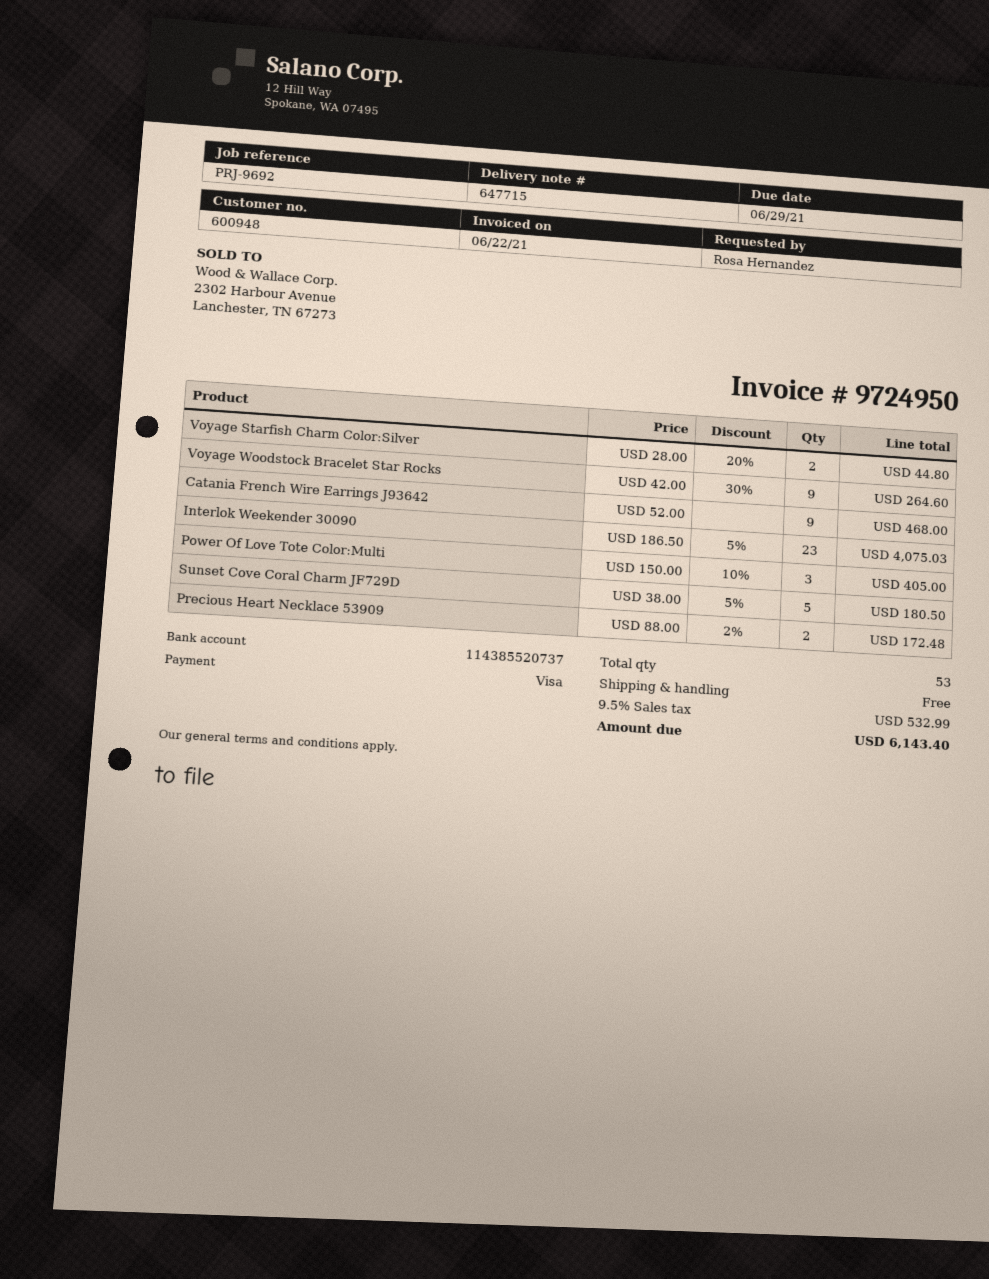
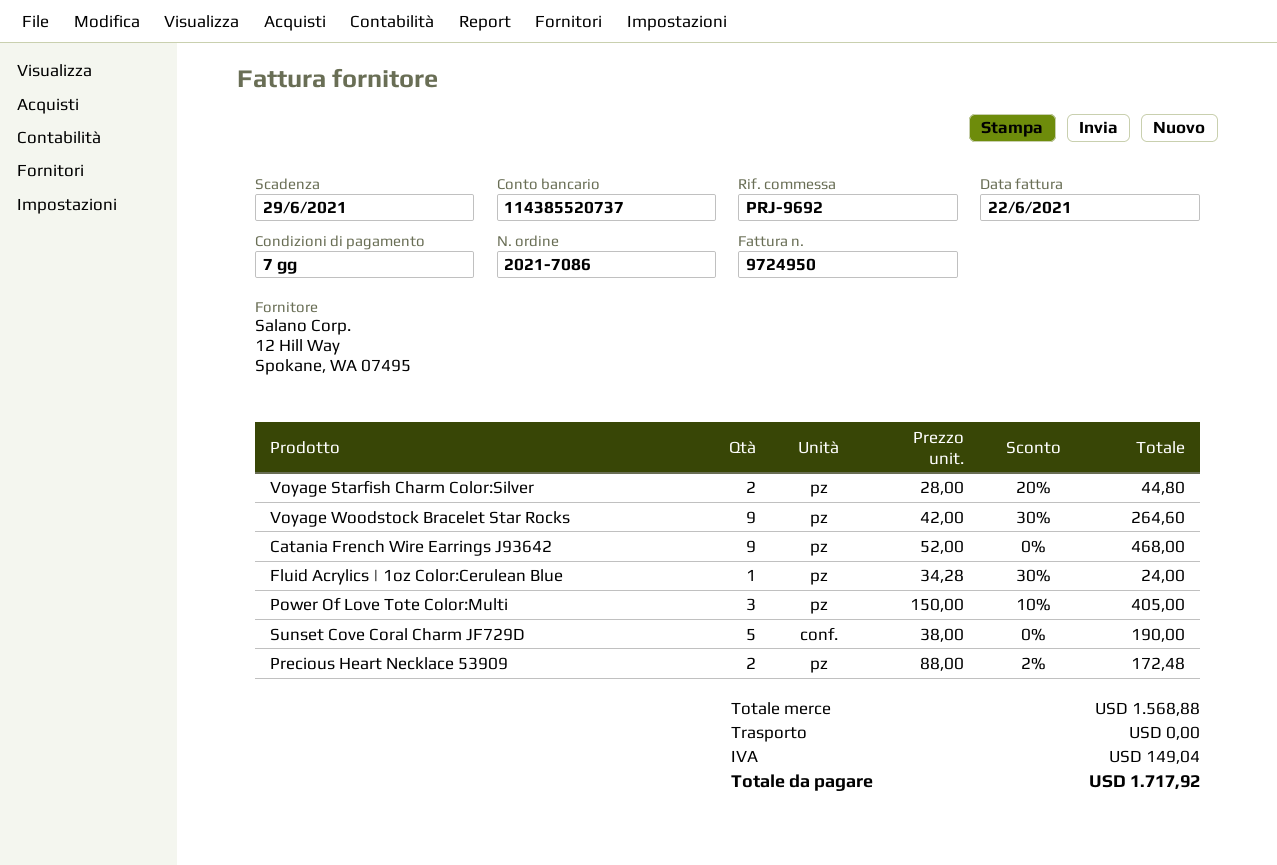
Interlok Weekender 30090: 23 x 186.50 - 5% = 4075.03 -> none
Sunset Cove Coral Charm JF729D: 5 x 38.00 - 5% = 180.50 -> 5 x 38.00 = 190.00
Fluid Acrylics | 1oz Color:Cerulean Blue: none -> 1 x 34.28 - 30% = 24.00
tax: 532.99 -> 149.04
total: 6143.40 -> 1717.92

